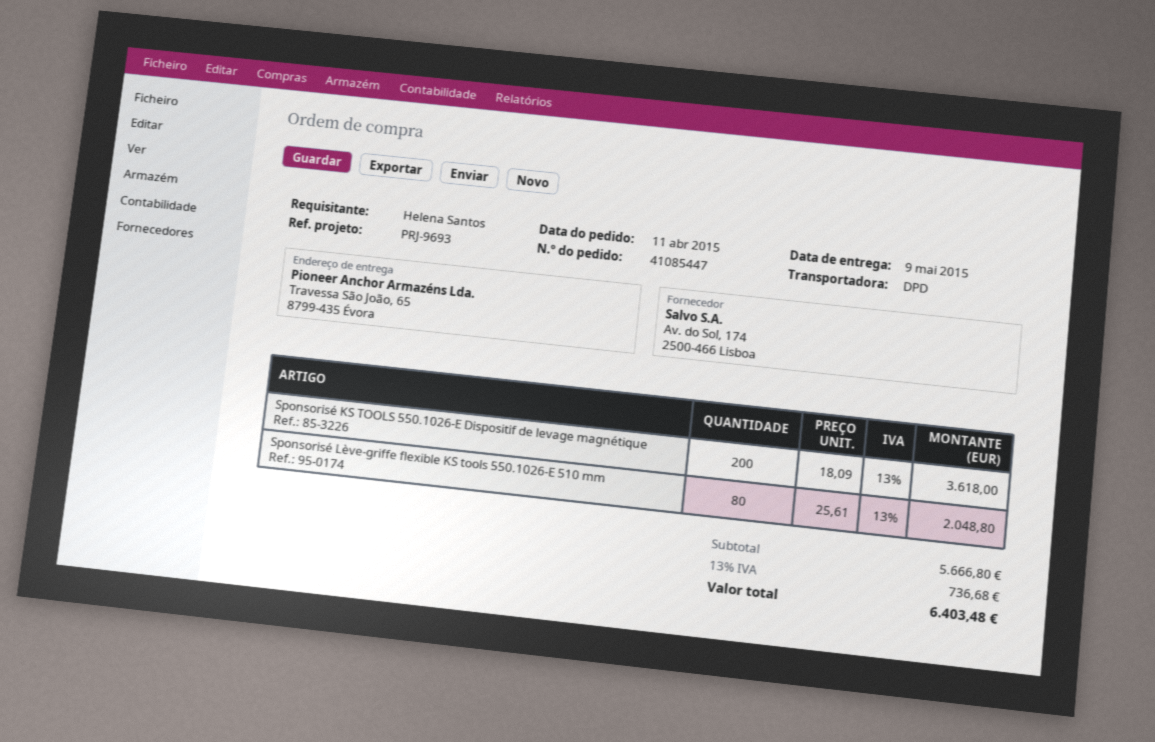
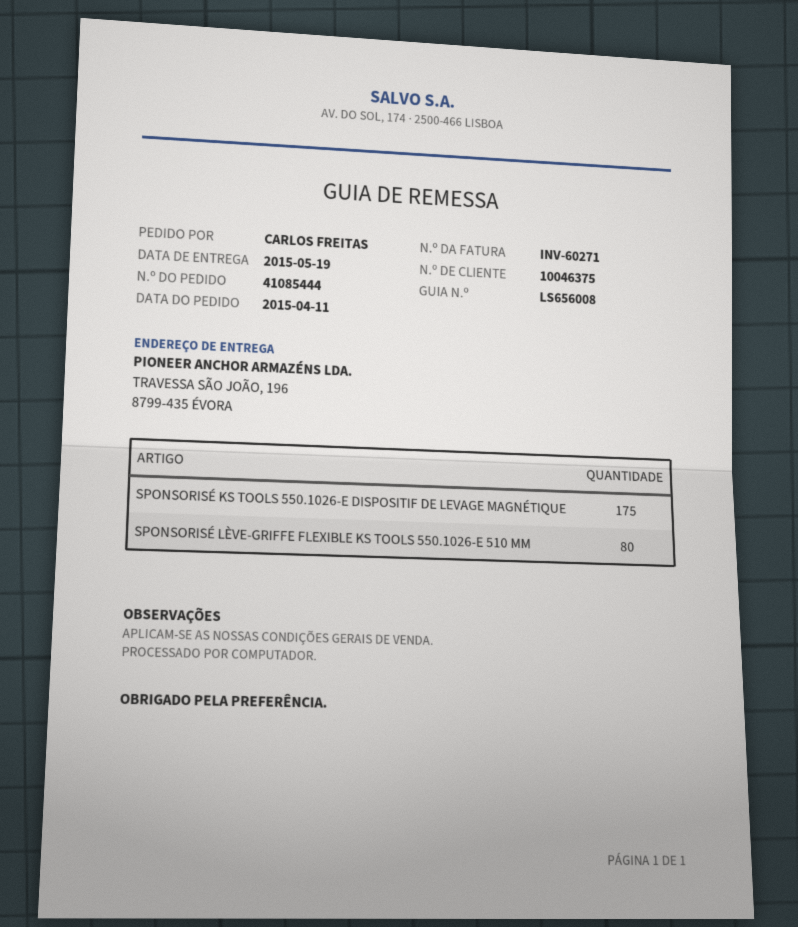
order number: 41085447 -> 41085444
delivery date: 2015-05-09 -> 2015-05-19
ordered by: Helena Santos -> CARLOS FREITAS
ship to: Travessa São João, 65, 8799-435 Évora -> TRAVESSA SÃO JOÃO, 196, 8799-435 ÉVORA
Sponsorisé KS TOOLS 550.1026-E Dispositif de levage magnétique: 200 -> 175

